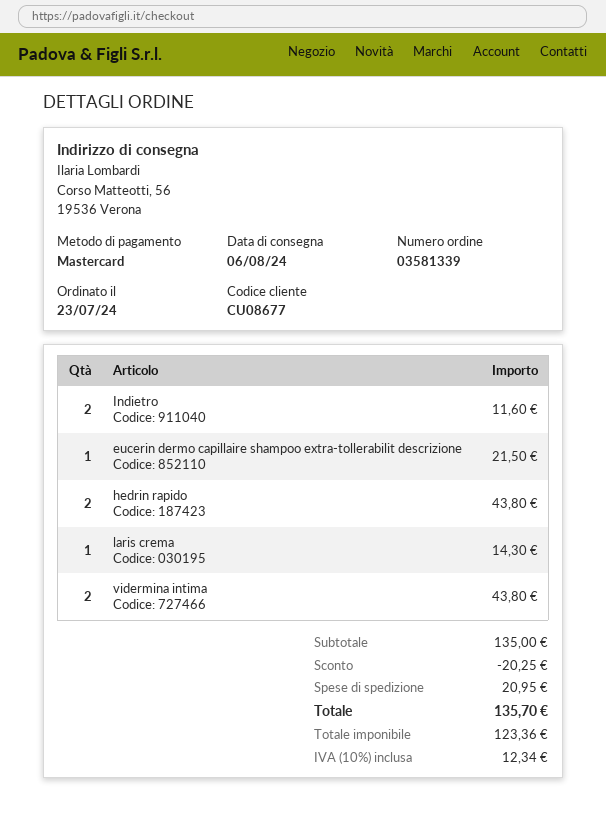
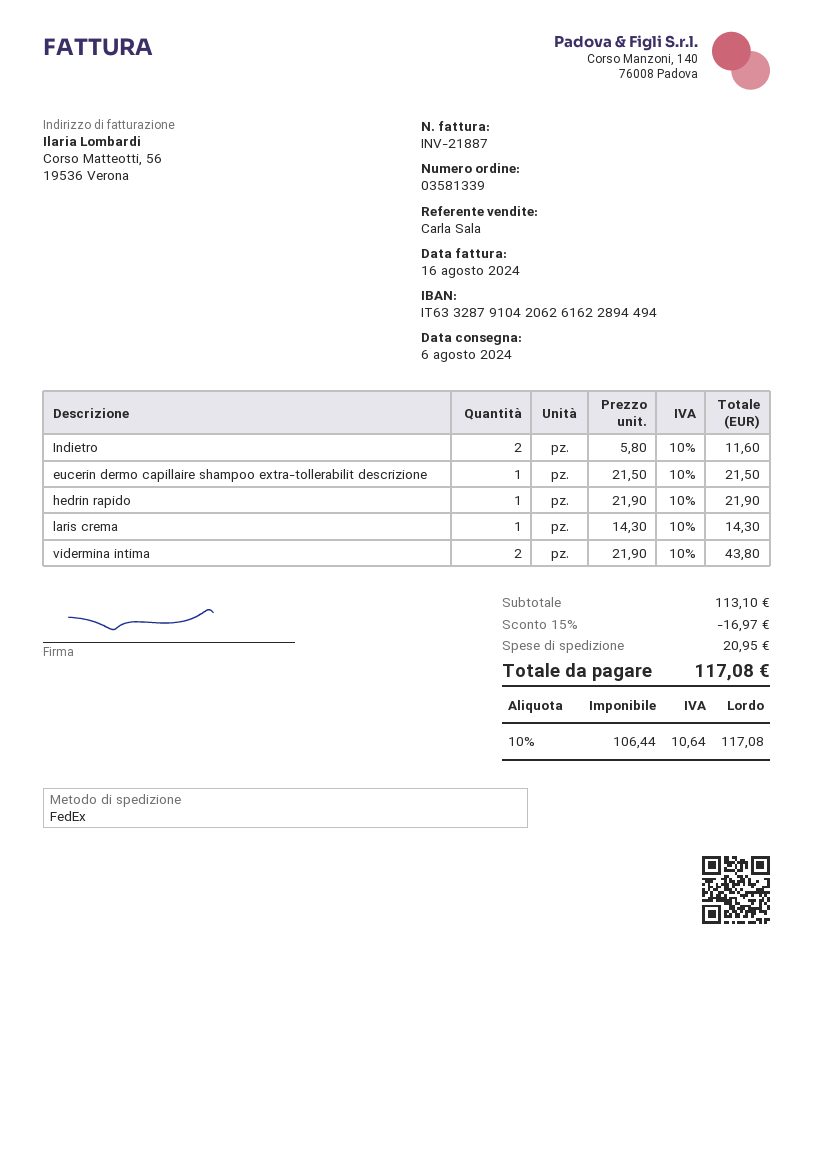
hedrin rapido: 2 for 43.80 -> 1 for 21.90
subtotal: 135.00 -> 113.10
discount: 20.25 -> 16.97
net: 123.36 -> 106.44
tax: 10% = 12.34 -> 10% = 10.64
total: 135.70 -> 117.08

